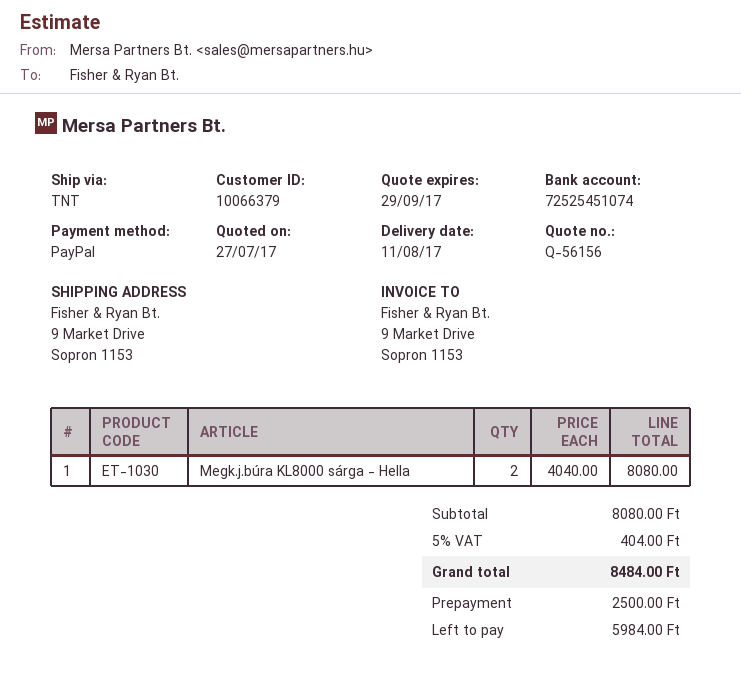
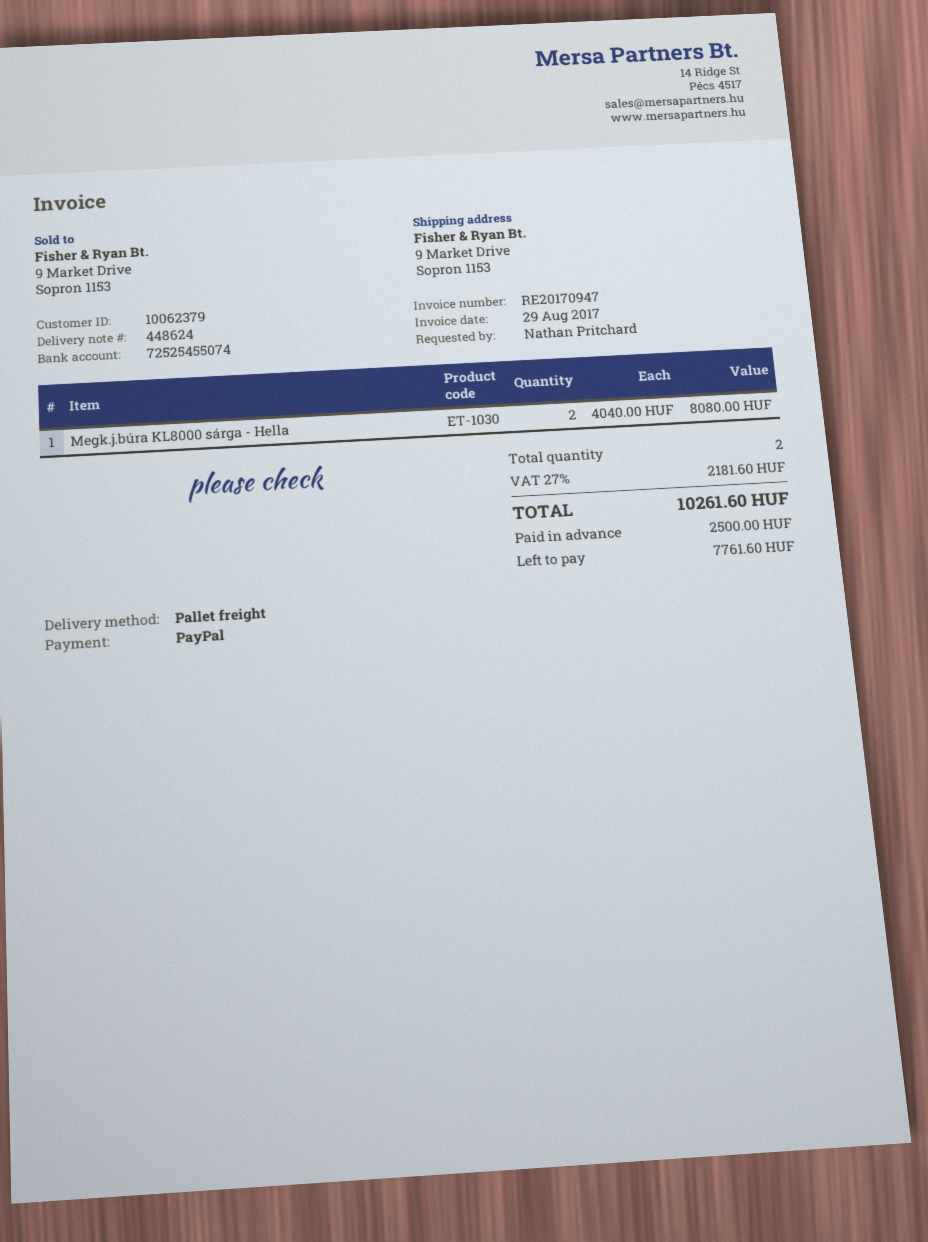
customer number: 10066379 -> 10062379
bank account: 72525451074 -> 72525455074
shipping method: TNT -> pallet freight
tax: 5% = 404.00 -> 27% = 2181.60
total: 8484.00 -> 10261.60
balance: 5984.00 -> 7761.60

